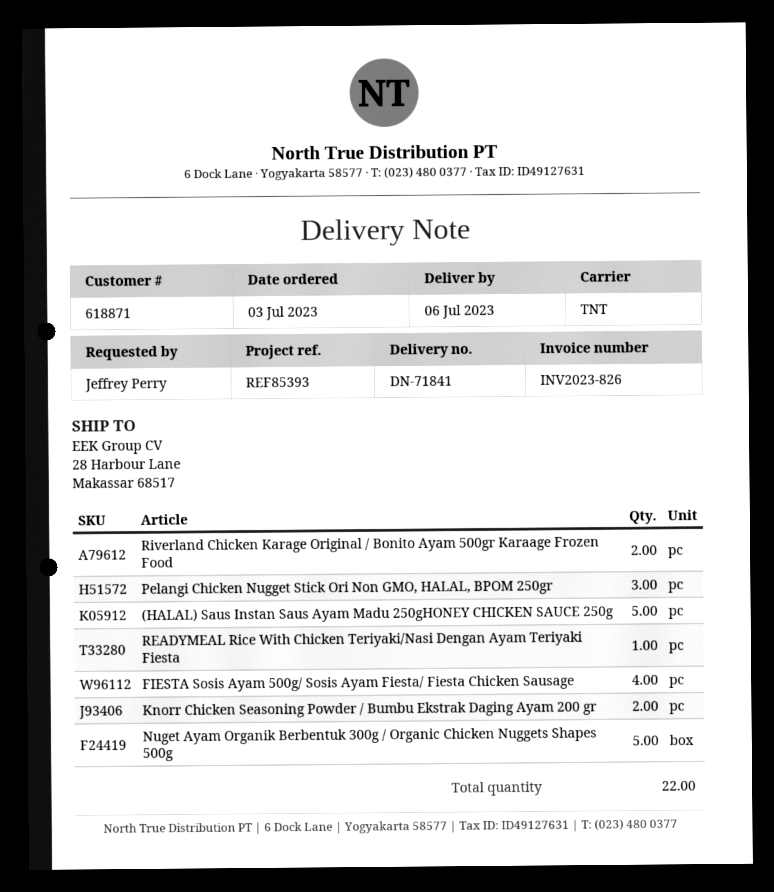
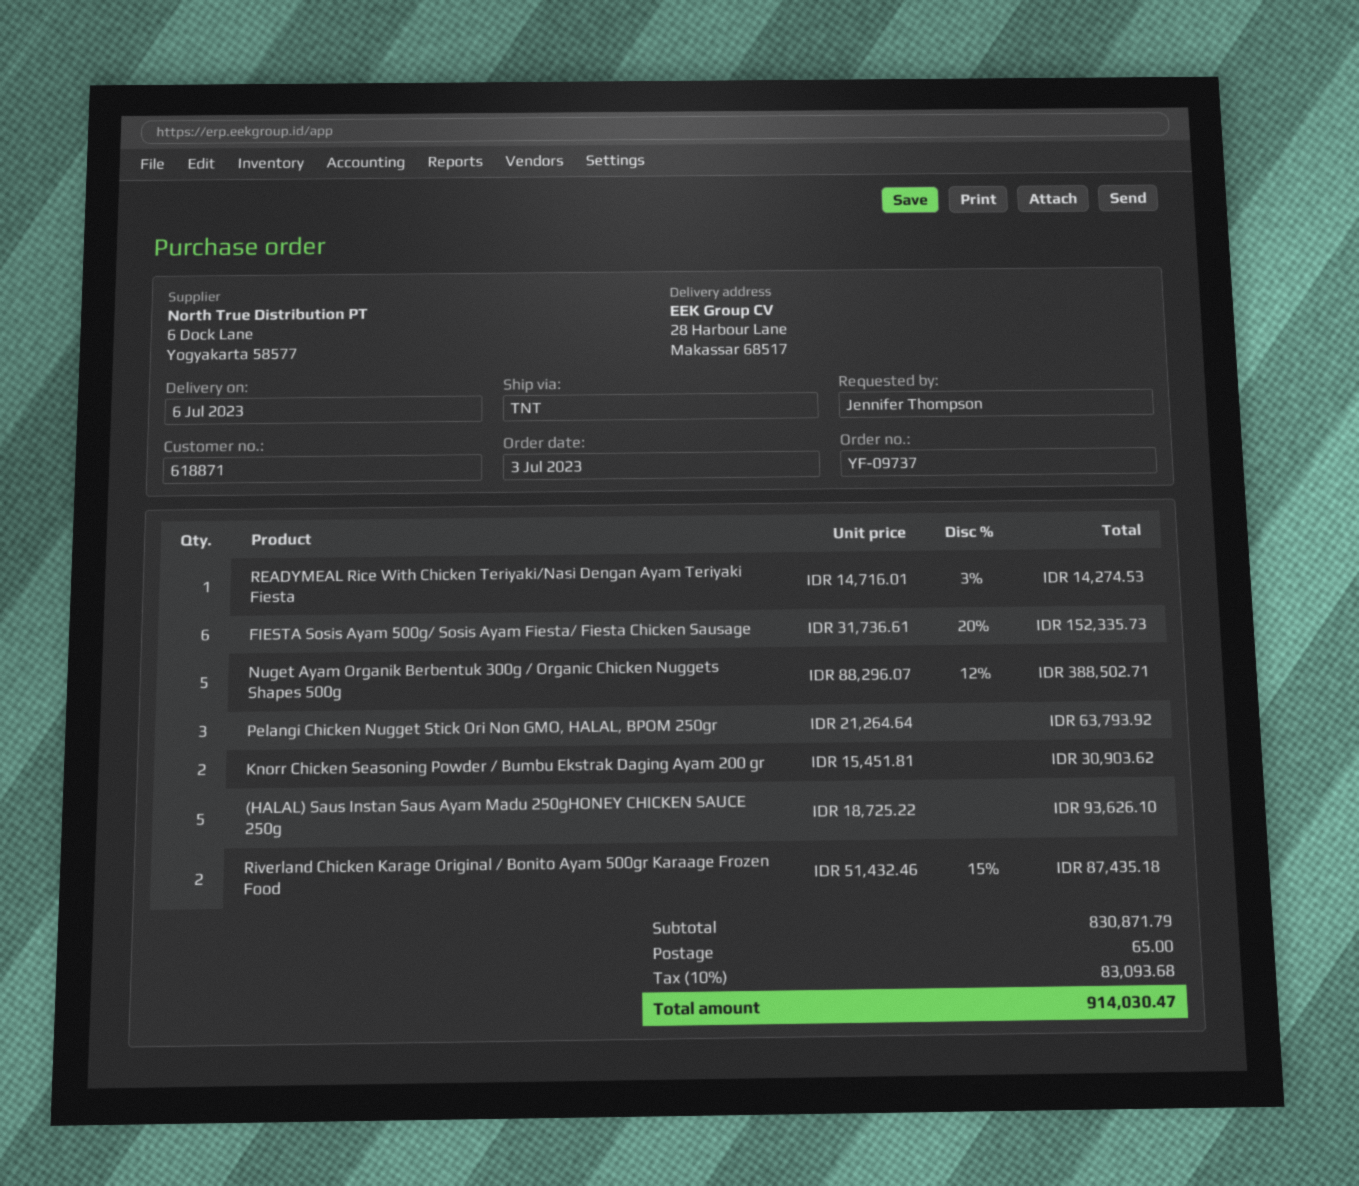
ordered by: Jeffrey Perry -> Jennifer Thompson
FIESTA Sosis Ayam 500g/ Sosis Ayam Fiesta/ Fiesta Chicken Sausage: 4 -> 6

